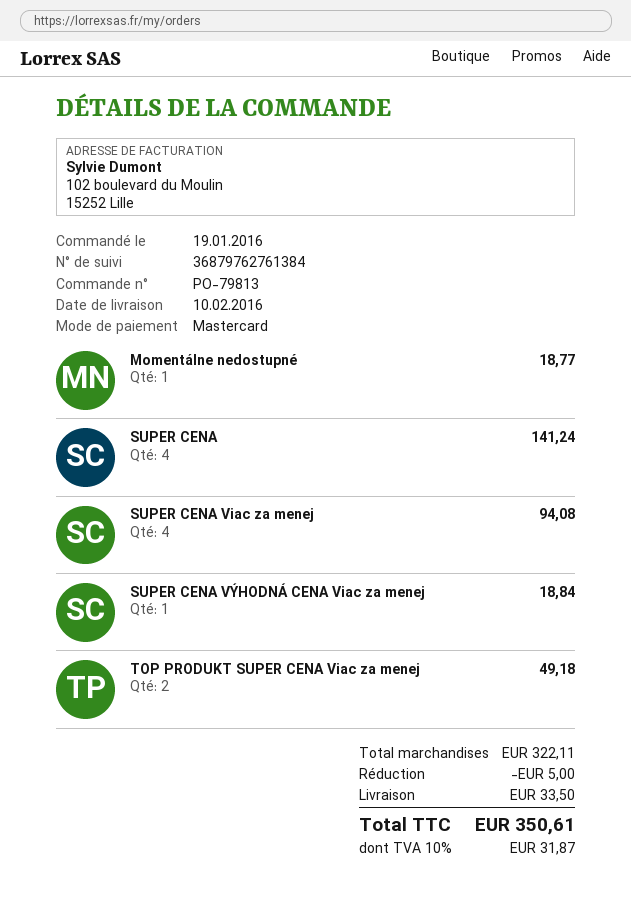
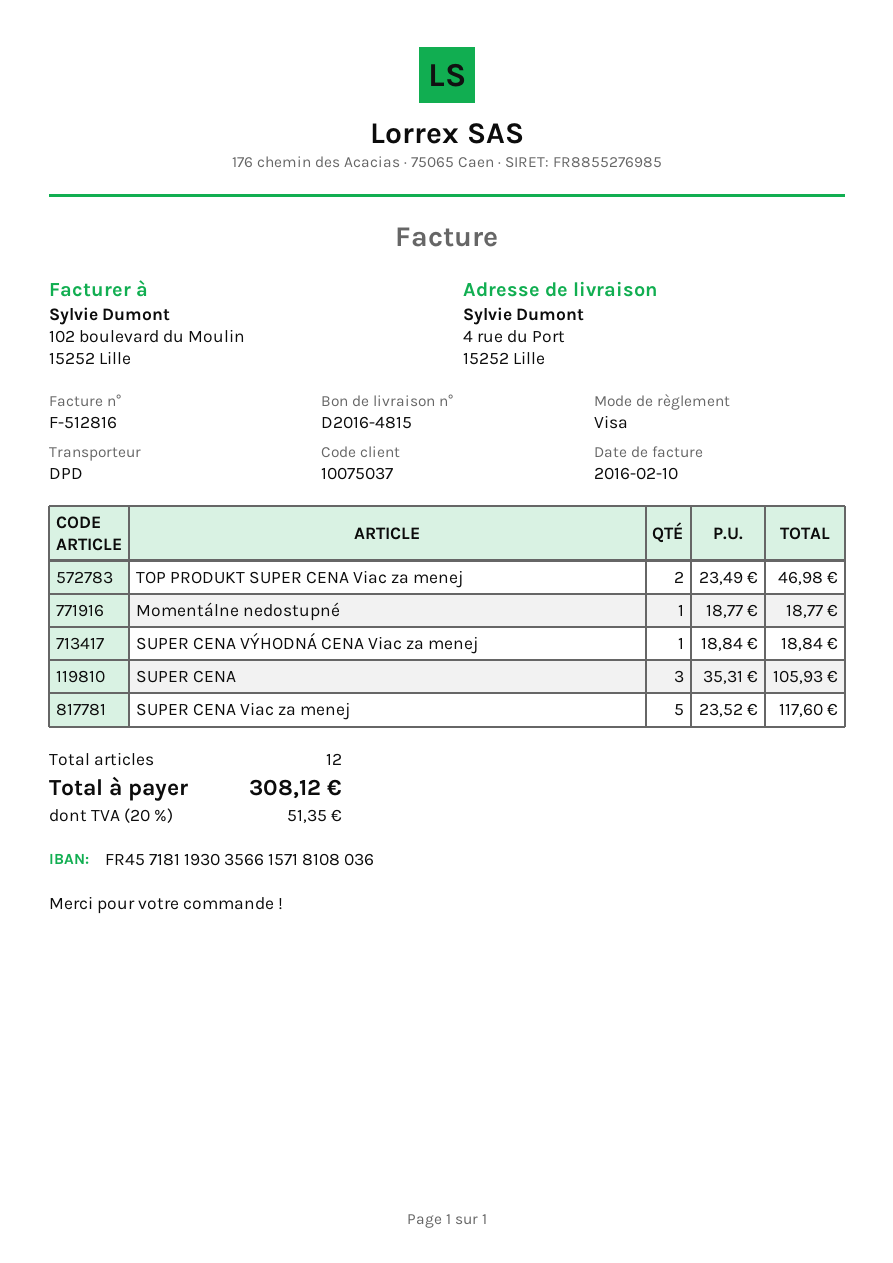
payment method: Mastercard -> Visa
SUPER CENA: 4 for 141.24 -> 3 for 105.93
SUPER CENA Viac za menej: 4 for 94.08 -> 5 for 117.60
TOP PRODUKT SUPER CENA Viac za menej: 2 for 49.18 -> 2 for 46.98
discount: 5.00 -> none
shipping: 33.50 -> none
tax: 10% = 31.87 -> 20% = 51.35
total: 350.61 -> 308.12

